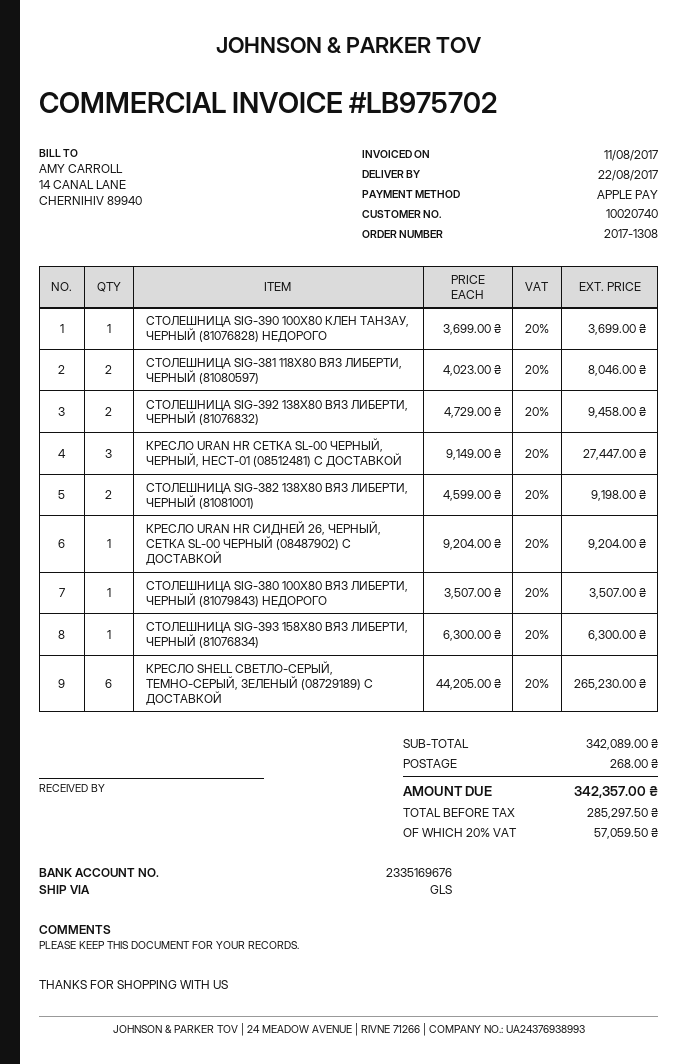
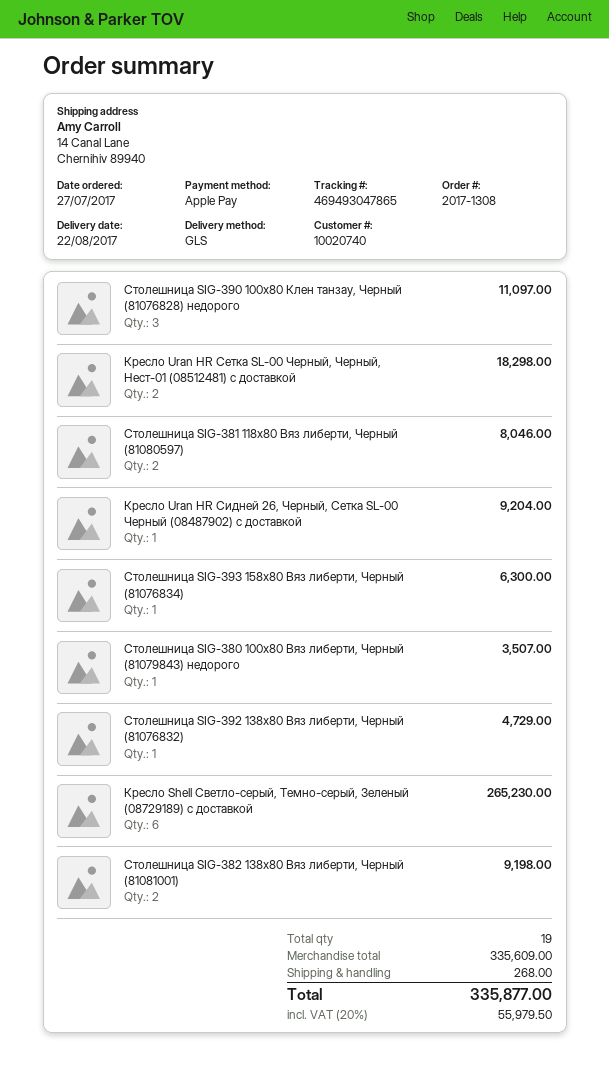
СТОЛЕШНИЦА SIG-390 100Х80 КЛЕН ТАНЗАУ, ЧЕРНЫЙ (81076828) НЕДОРОГО: 1 for 3699.00 -> 3 for 11097.00
СТОЛЕШНИЦА SIG-392 138Х80 ВЯЗ ЛИБЕРТИ, ЧЕРНЫЙ (81076832): 2 for 9458.00 -> 1 for 4729.00
КРЕСЛО URAN HR СЕТКА SL-00 ЧЕРНЫЙ, ЧЕРНЫЙ, НЕСТ-01 (08512481) С ДОСТАВКОЙ: 3 for 27447.00 -> 2 for 18298.00
subtotal: 342089.00 -> 335609.00
tax: 20% = 57059.50 -> 20% = 55979.50
total: 342357.00 -> 335877.00

